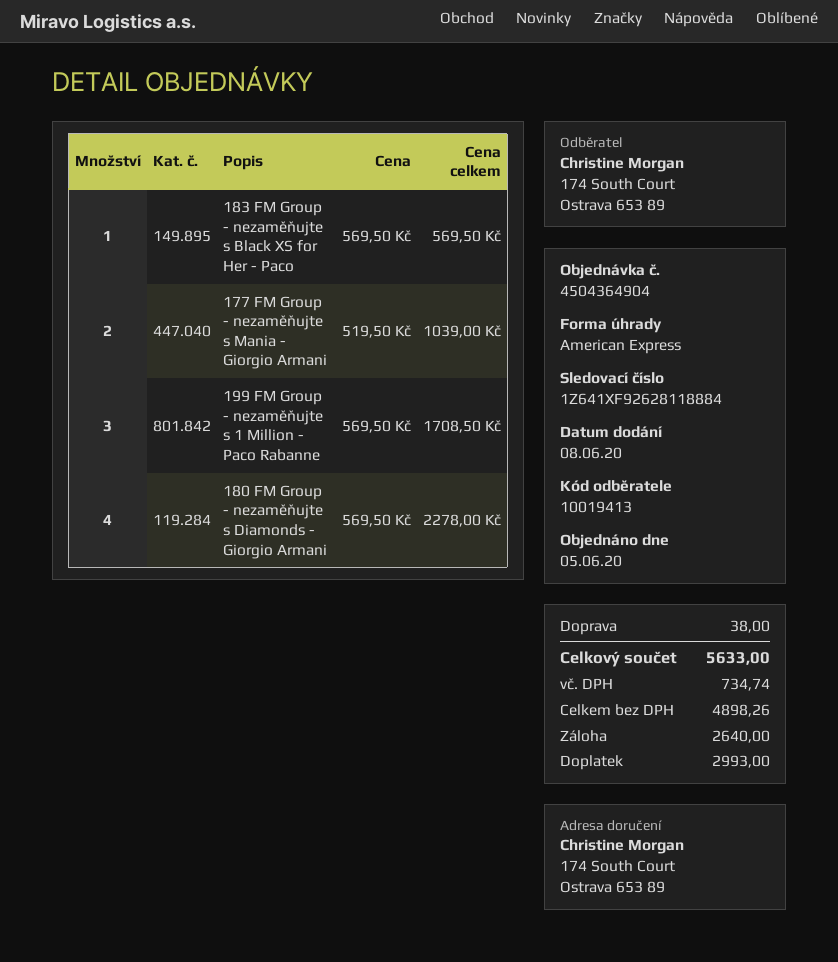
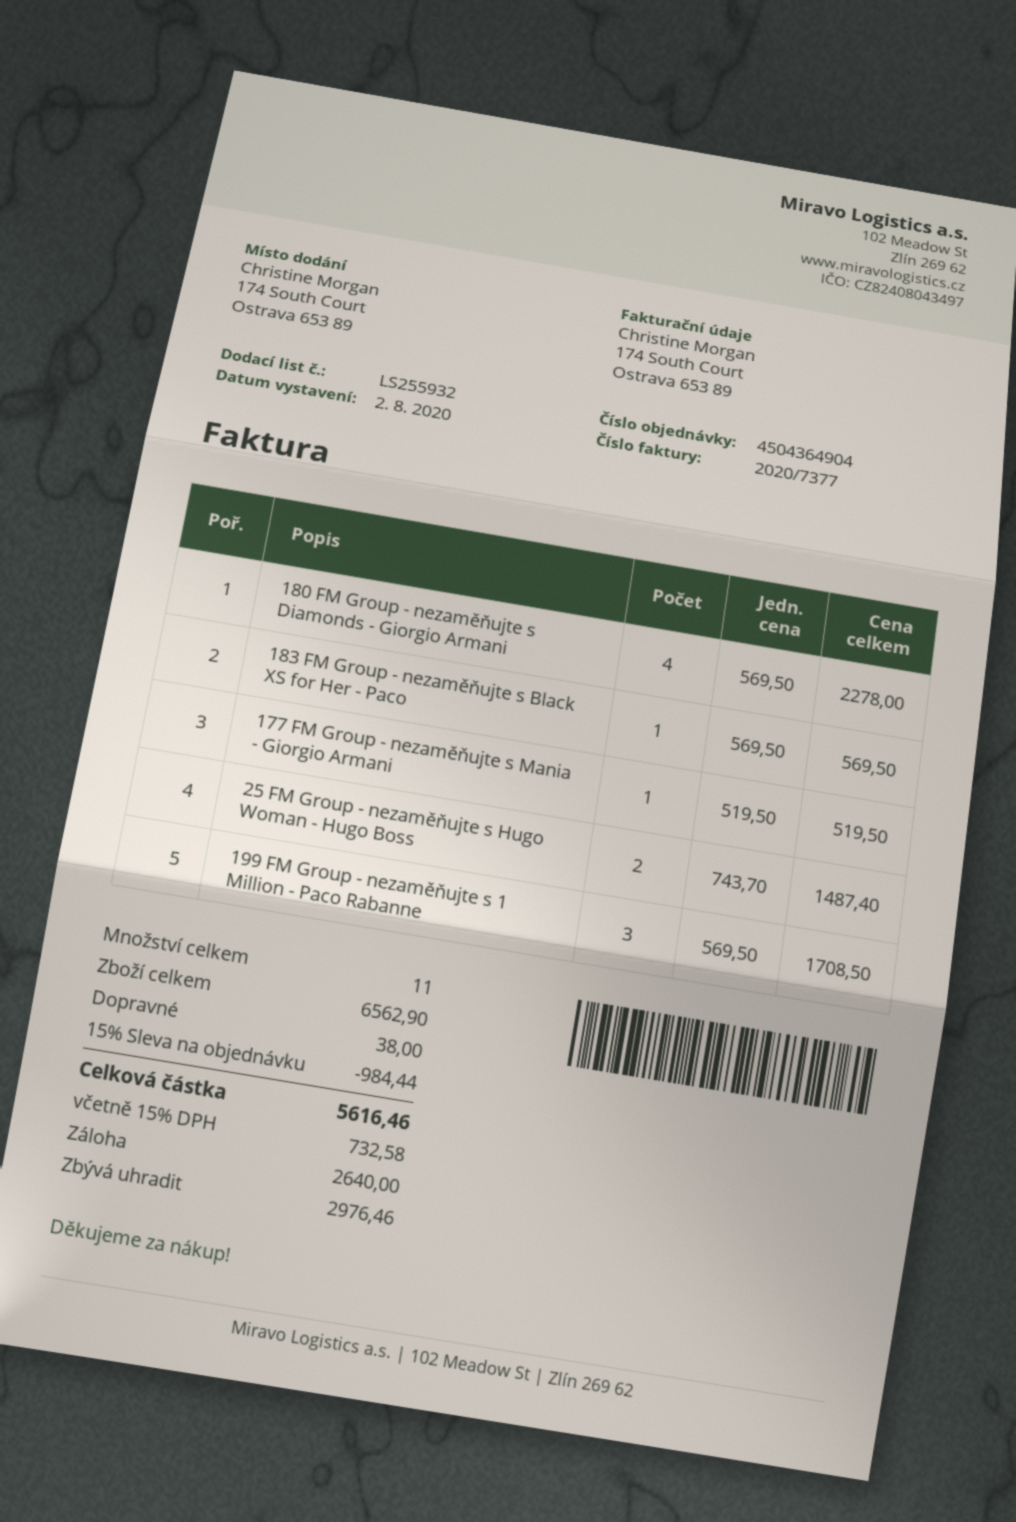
177 FM Group - nezaměňujte s Mania - Giorgio Armani: 2 x 519.50 = 1039.00 -> 1 x 519.50 = 519.50
25 FM Group - nezaměňujte s Hugo Woman - Hugo Boss: none -> 2 x 743.70 = 1487.40
discount: none -> 15% = 984.44
tax: 734.74 -> 732.58
total: 5633.00 -> 5616.46
balance: 2993.00 -> 2976.46

